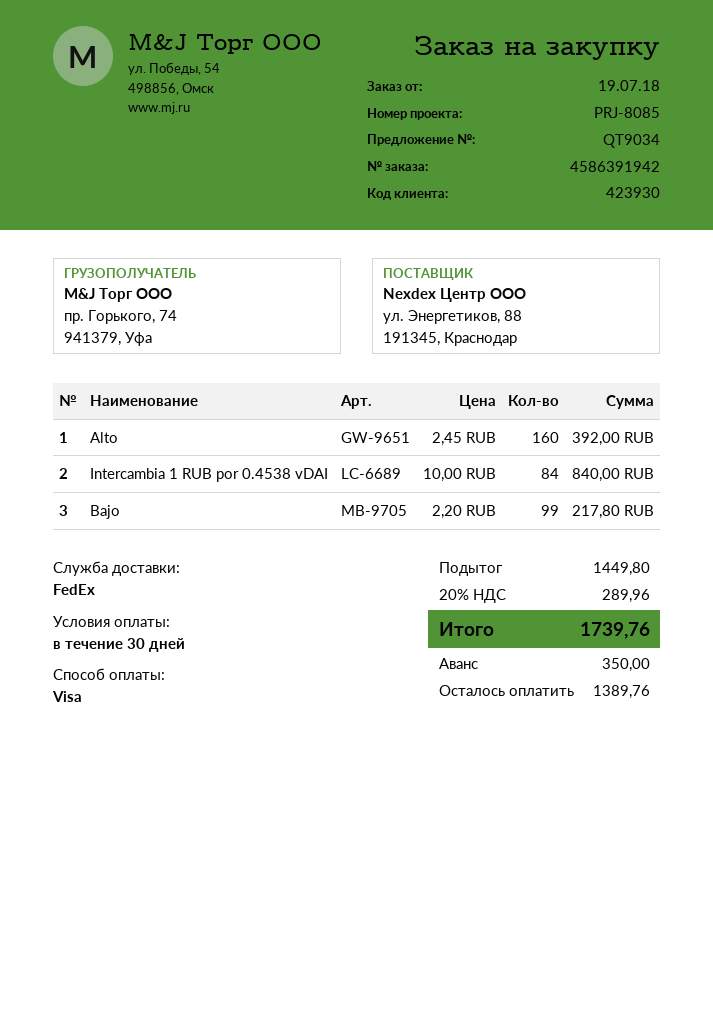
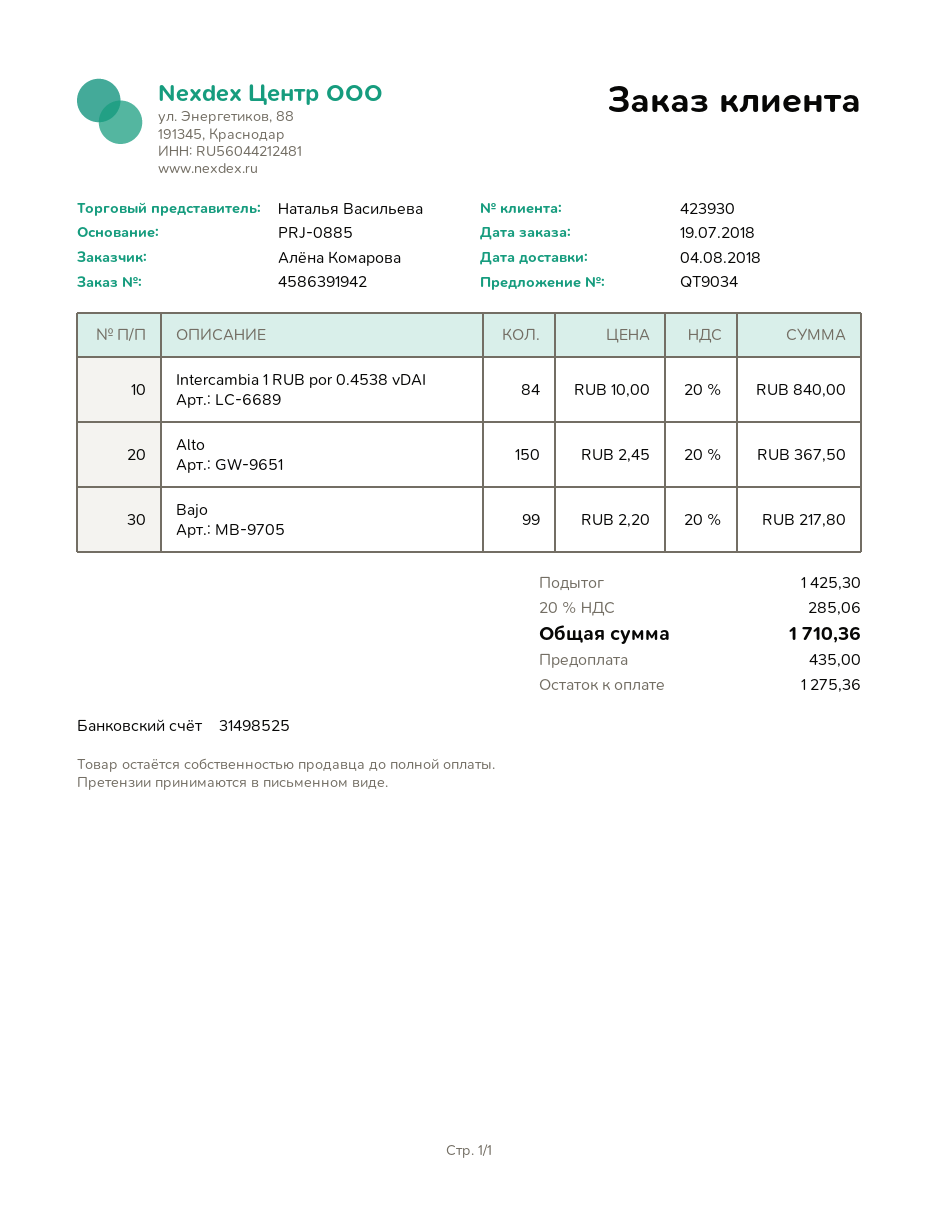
reference: PRJ-8085 -> PRJ-0885
Alto: 160 x 2.45 = 392.00 -> 150 x 2.45 = 367.50
subtotal: 1449.80 -> 1425.30
tax: 20% = 289.96 -> 20% = 285.06
total: 1739.76 -> 1710.36
deposit: 350.00 -> 435.00
balance: 1389.76 -> 1275.36

